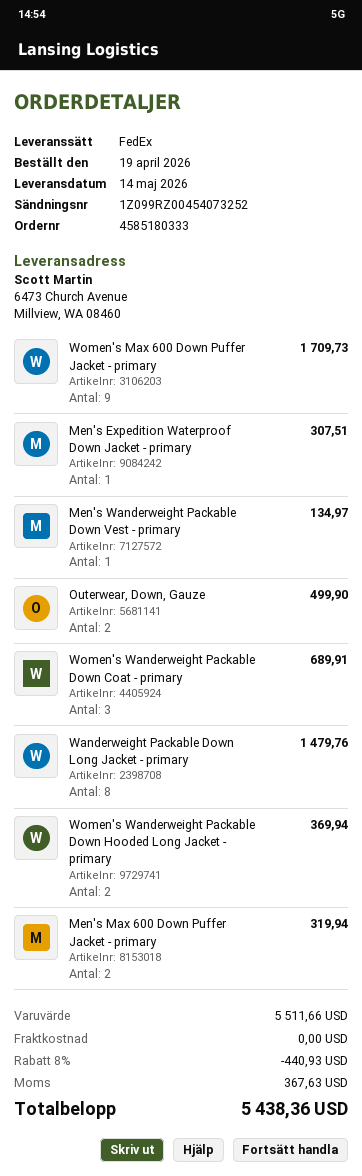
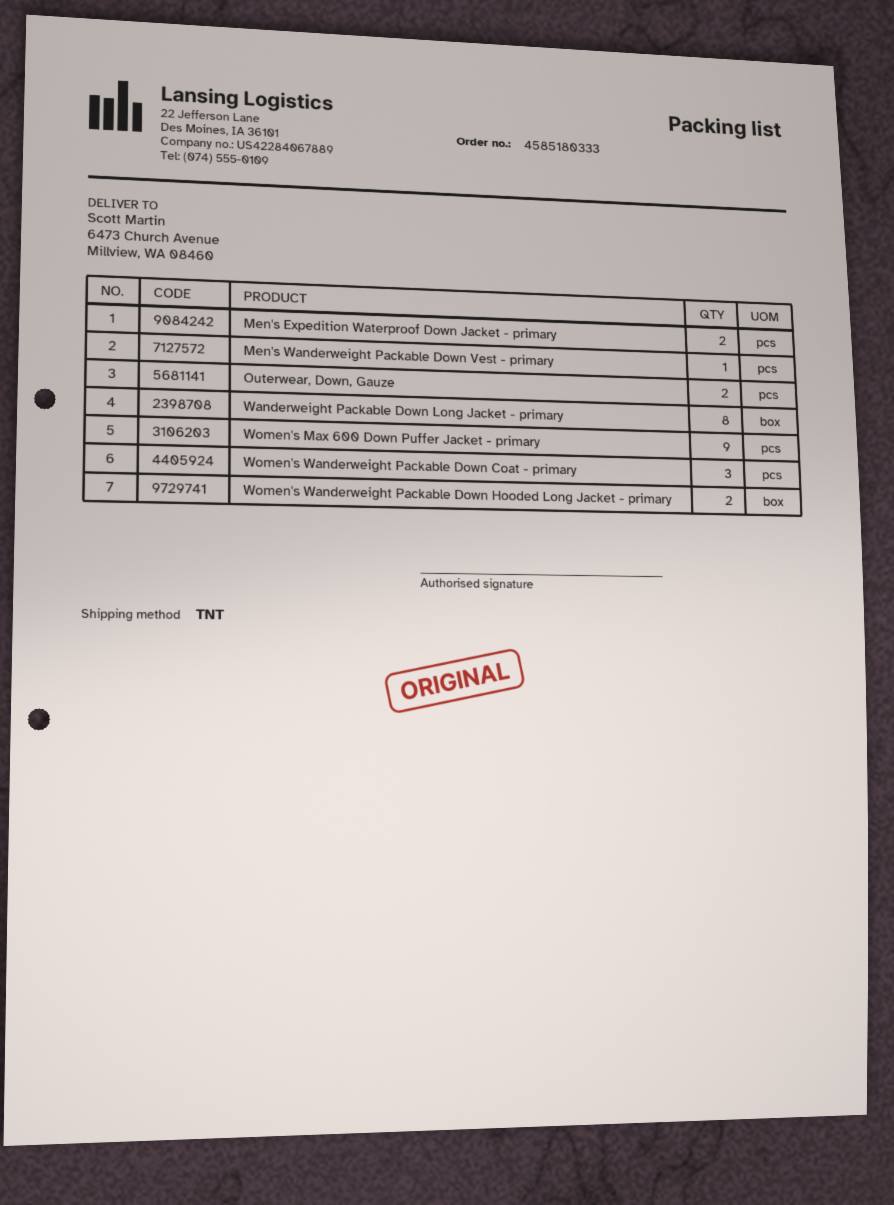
shipping method: FedEx -> TNT
Men's Expedition Waterproof Down Jacket - primary: 1 -> 2
Men's Max 600 Down Puffer Jacket - primary: 2 -> none

